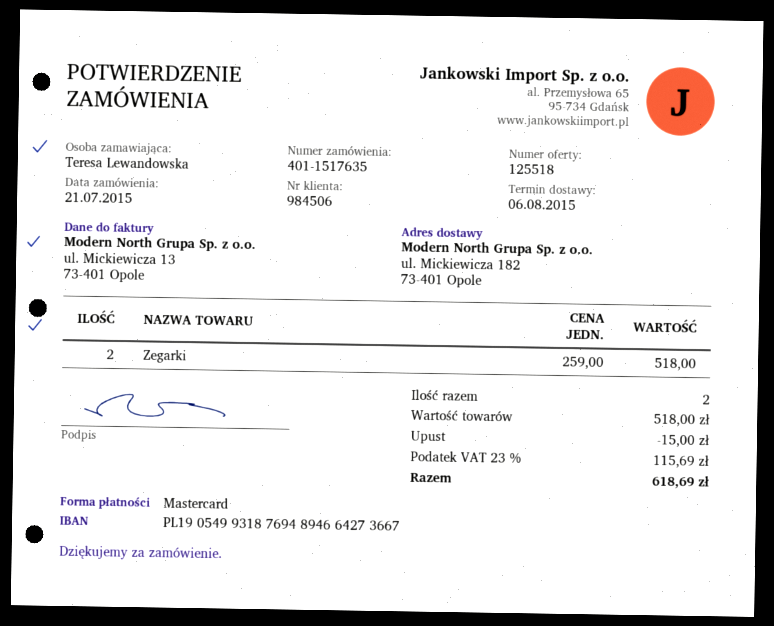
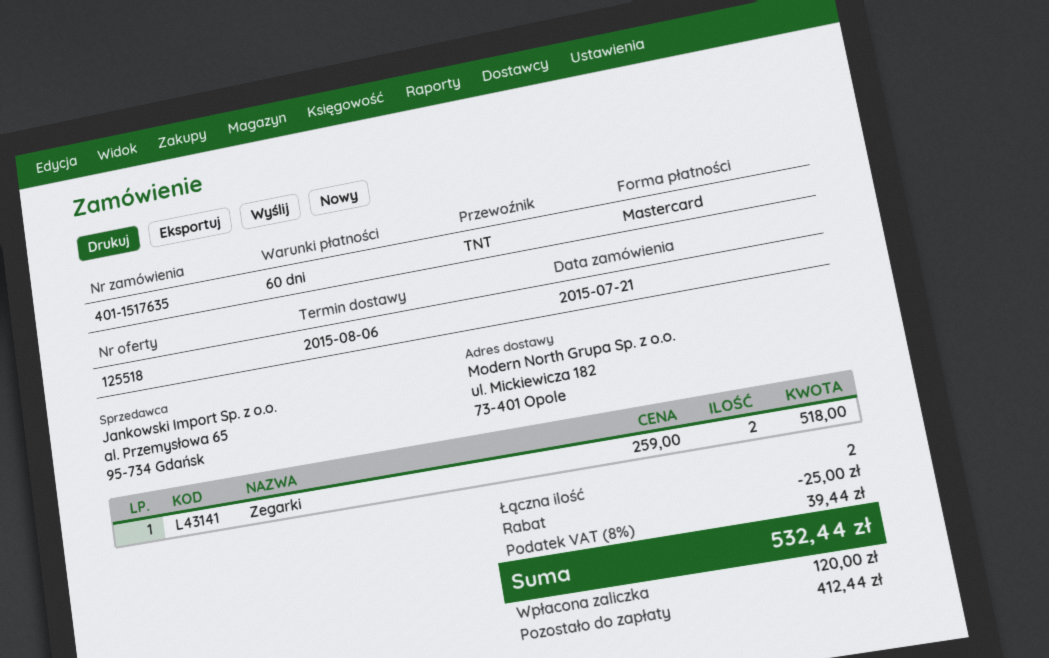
discount: 15.00 -> 25.00
tax: 23% = 115.69 -> 8% = 39.44
total: 618.69 -> 532.44

